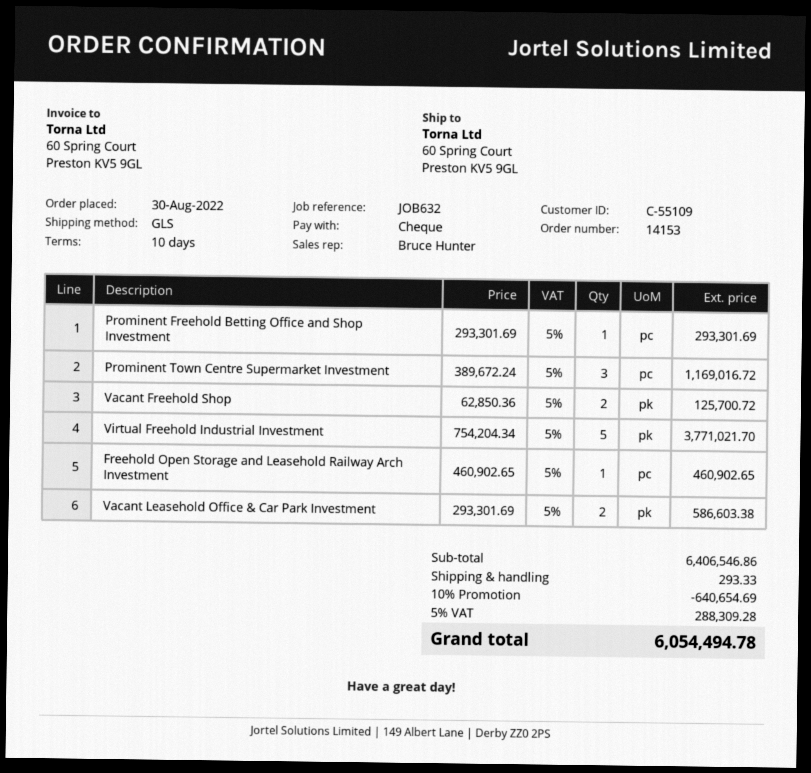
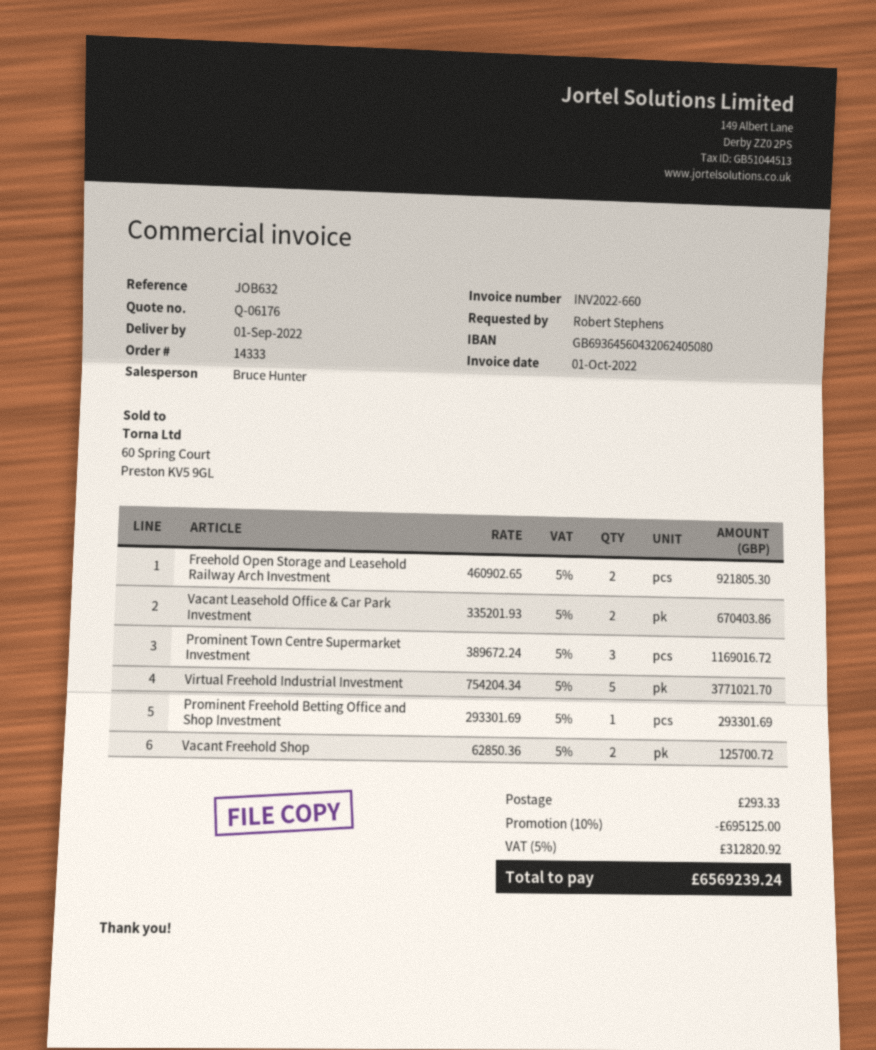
order number: 14153 -> 14333
Freehold Open Storage and Leasehold Railway Arch Investment: 1 x 460902.65 = 460902.65 -> 2 x 460902.65 = 921805.30
Vacant Leasehold Office & Car Park Investment: 2 x 293301.69 = 586603.38 -> 2 x 335201.93 = 670403.86
discount: 10% = 640654.69 -> 10% = 695125.00
tax: 5% = 288309.28 -> 5% = 312820.92
total: 6054494.78 -> 6569239.24

